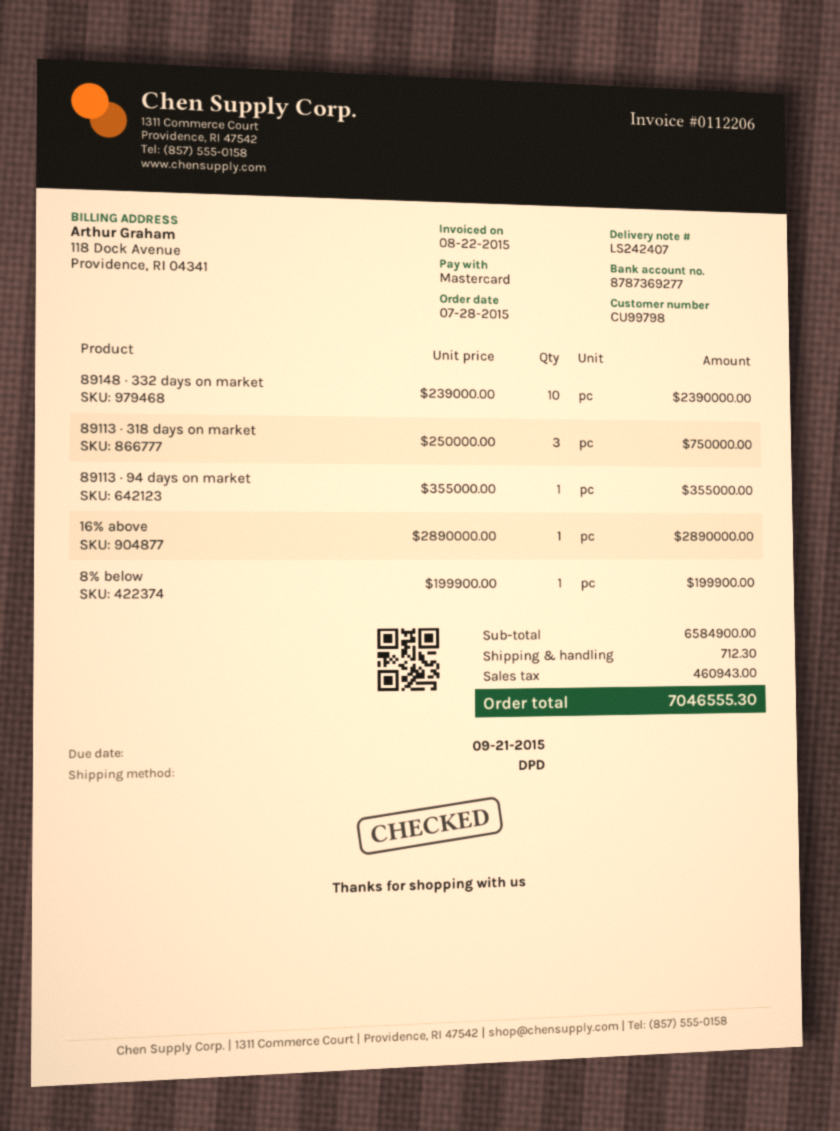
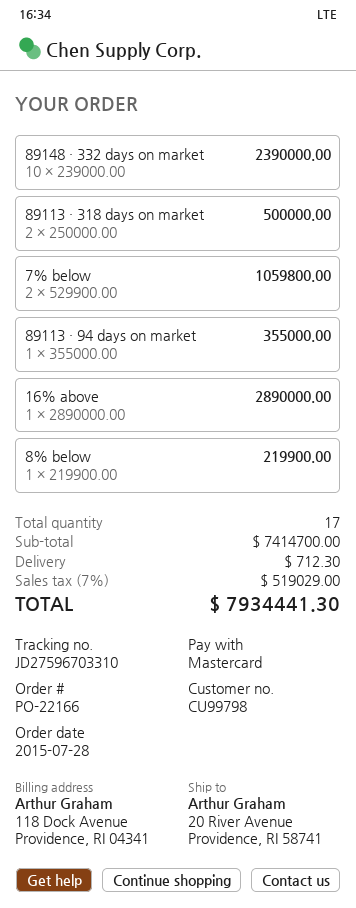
89113 · 318 days on market: 3 x 250000.00 = 750000.00 -> 2 x 250000.00 = 500000.00
8% below: 1 x 199900.00 = 199900.00 -> 1 x 219900.00 = 219900.00
7% below: none -> 2 x 529900.00 = 1059800.00
subtotal: 6584900.00 -> 7414700.00
tax: 460943.00 -> 519029.00
total: 7046555.30 -> 7934441.30

